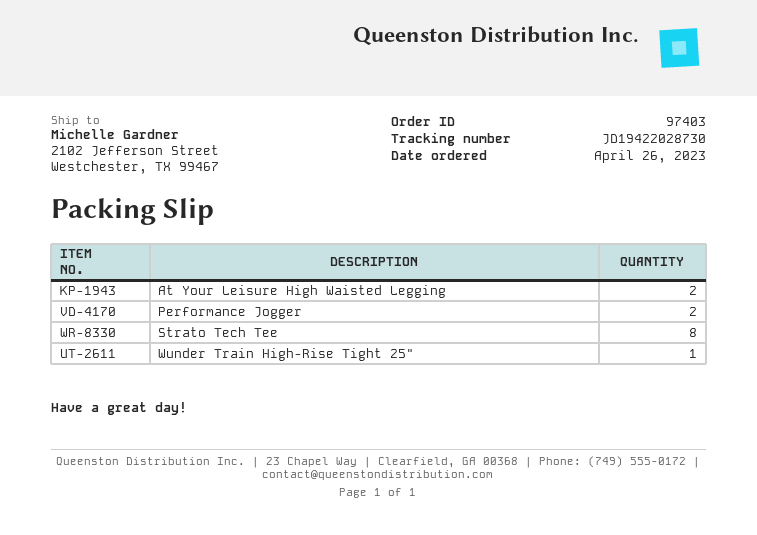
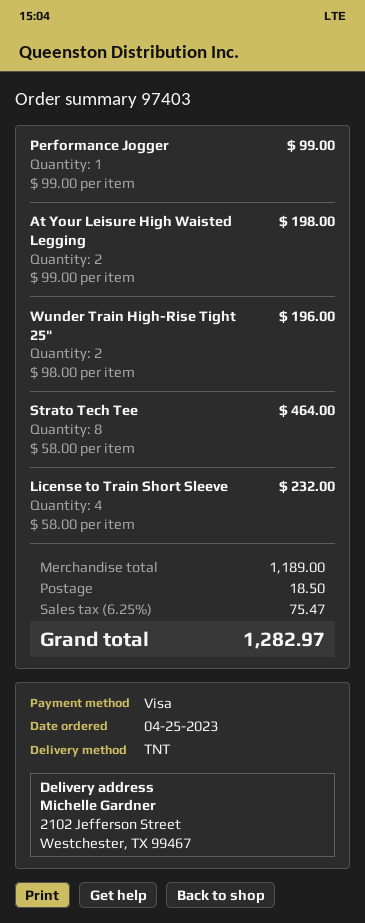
order date: 2023-04-26 -> 2023-04-25
Performance Jogger: 2 -> 1
Wunder Train High-Rise Tight 25": 1 -> 2
License to Train Short Sleeve: none -> 4

